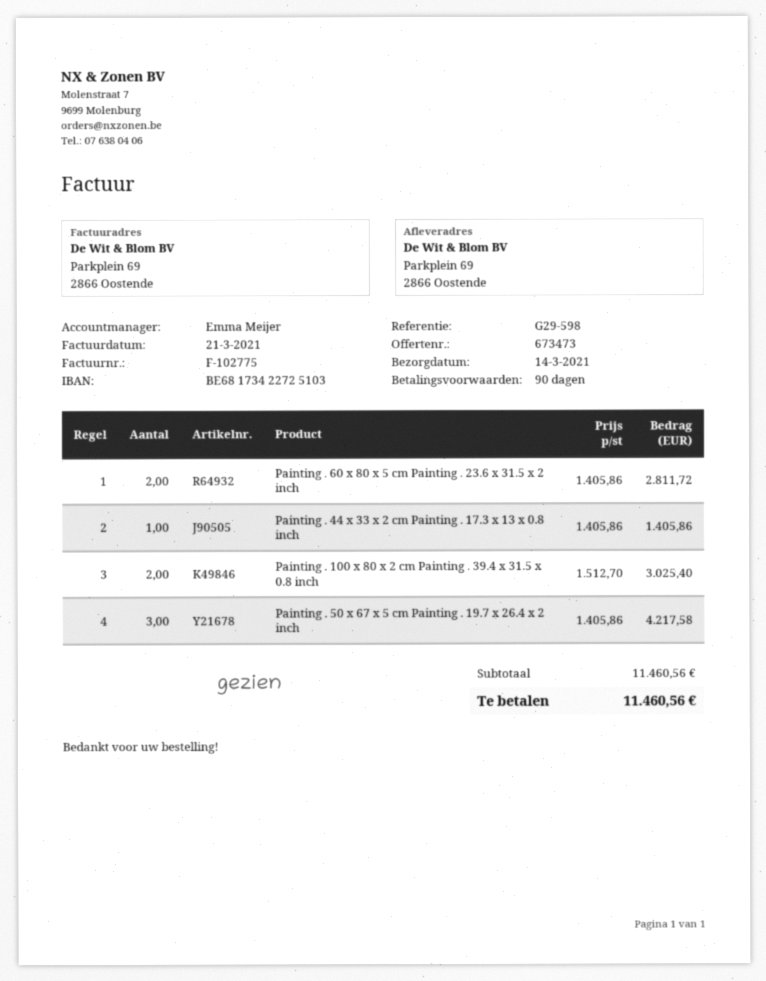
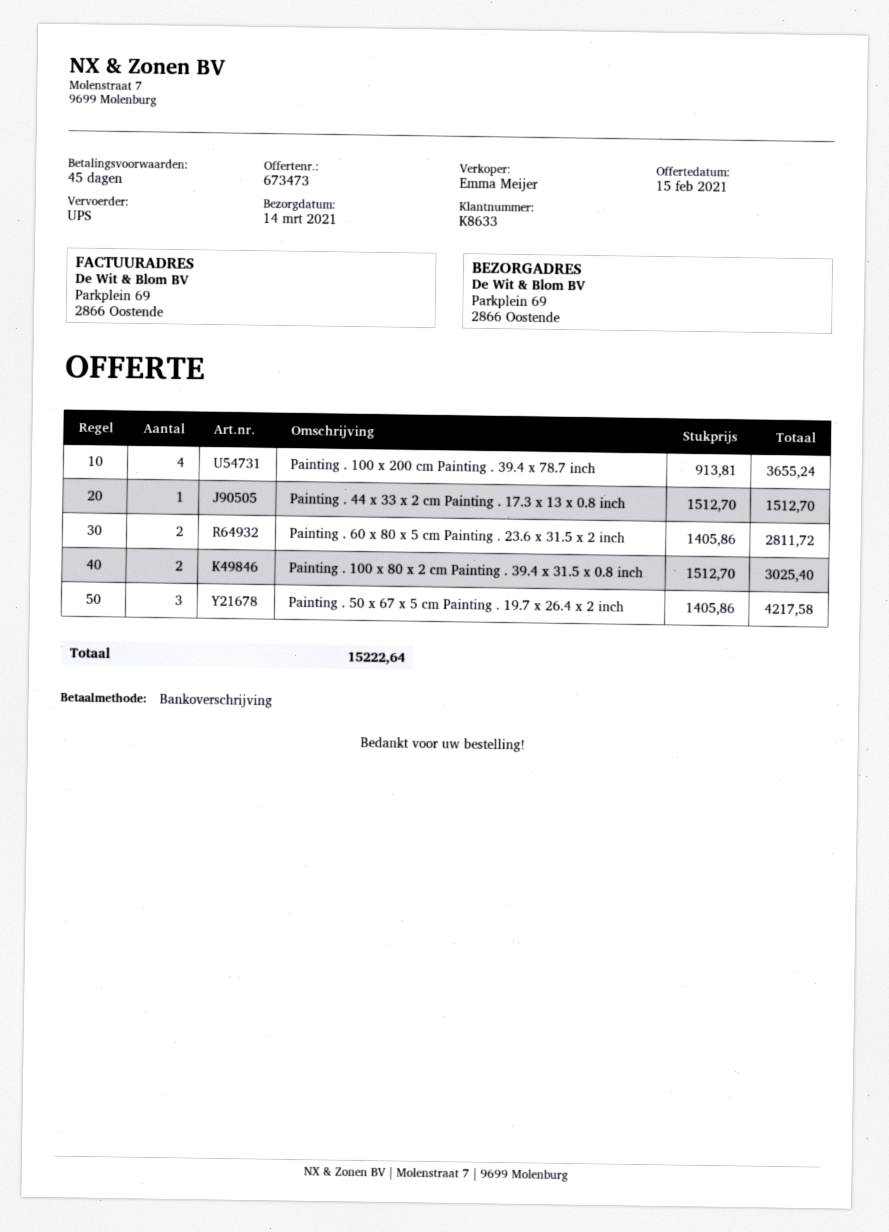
payment terms: 90 days -> 45 days
Painting . 44 x 33 x 2 cm Painting . 17.3 x 13 x 0.8 inch: 1 x 1405.86 = 1405.86 -> 1 x 1512.70 = 1512.70
Painting . 100 x 200 cm Painting . 39.4 x 78.7 inch: none -> 4 x 913.81 = 3655.24
total: 11460.56 -> 15222.64

